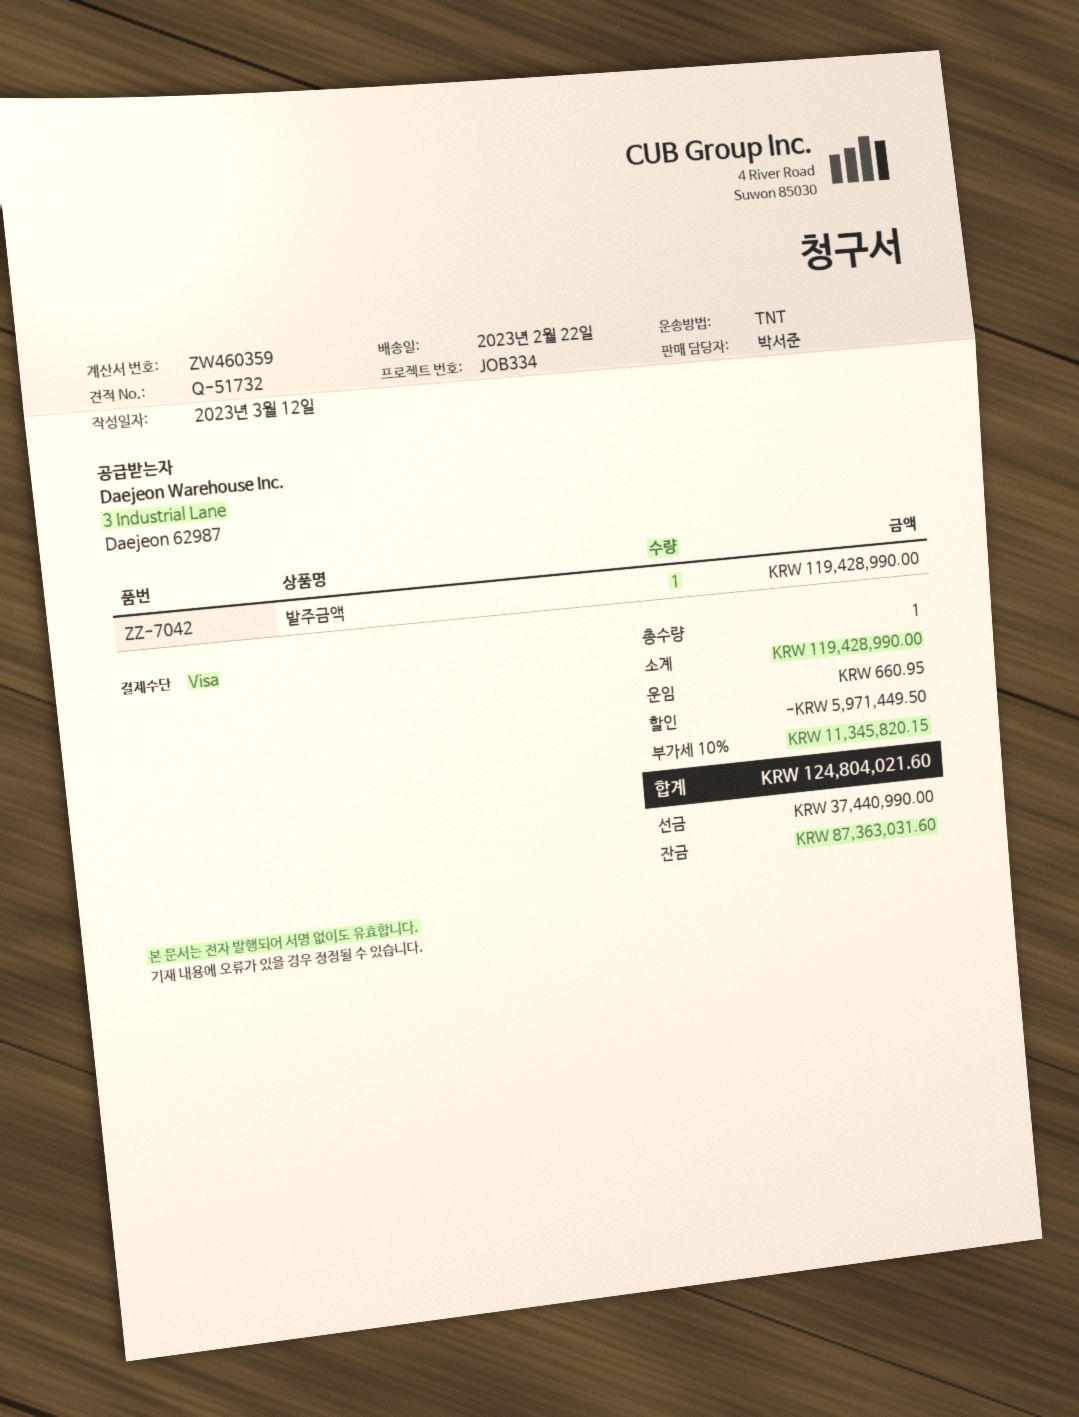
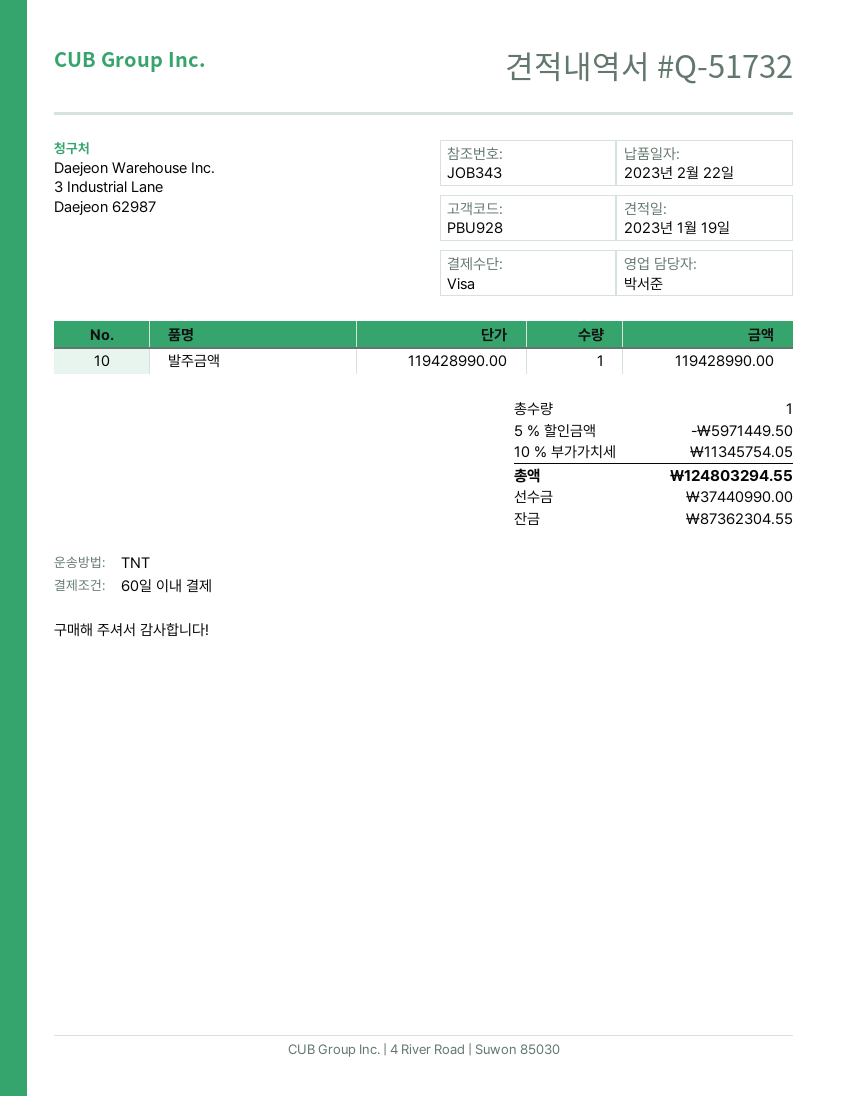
reference: JOB334 -> JOB343
shipping: 660.95 -> none
tax: 10% = 11345820.15 -> 10% = 11345754.05
total: 124804021.60 -> 124803294.55
balance: 87363031.60 -> 87362304.55

